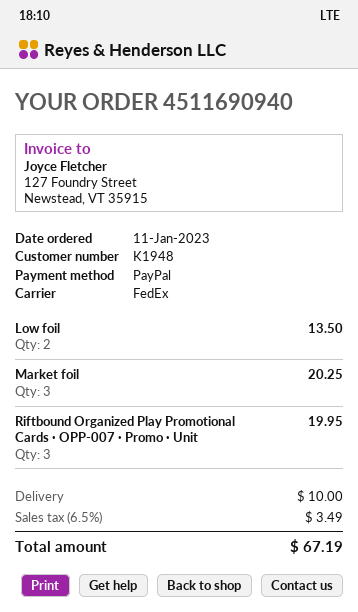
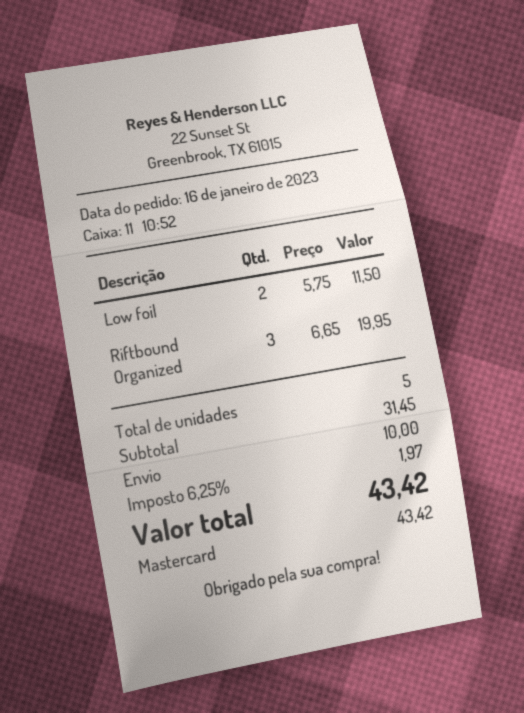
order date: 2023-01-11 -> 2023-01-16
payment method: PayPal -> Mastercard
Low foil: 2 for 13.50 -> 2 for 11.50
Market foil: 3 for 20.25 -> none
tax: 6.5% = 3.49 -> 6.25% = 1.97
total: 67.19 -> 43.42

